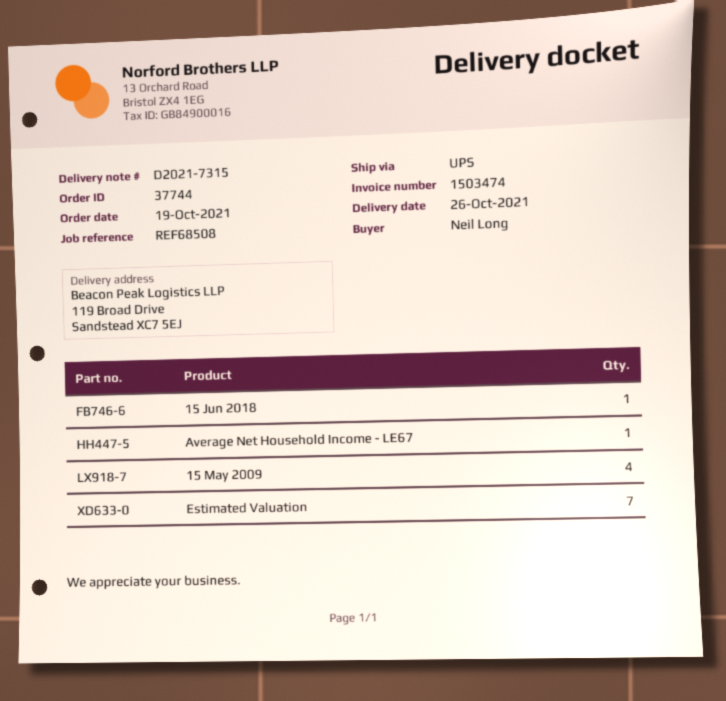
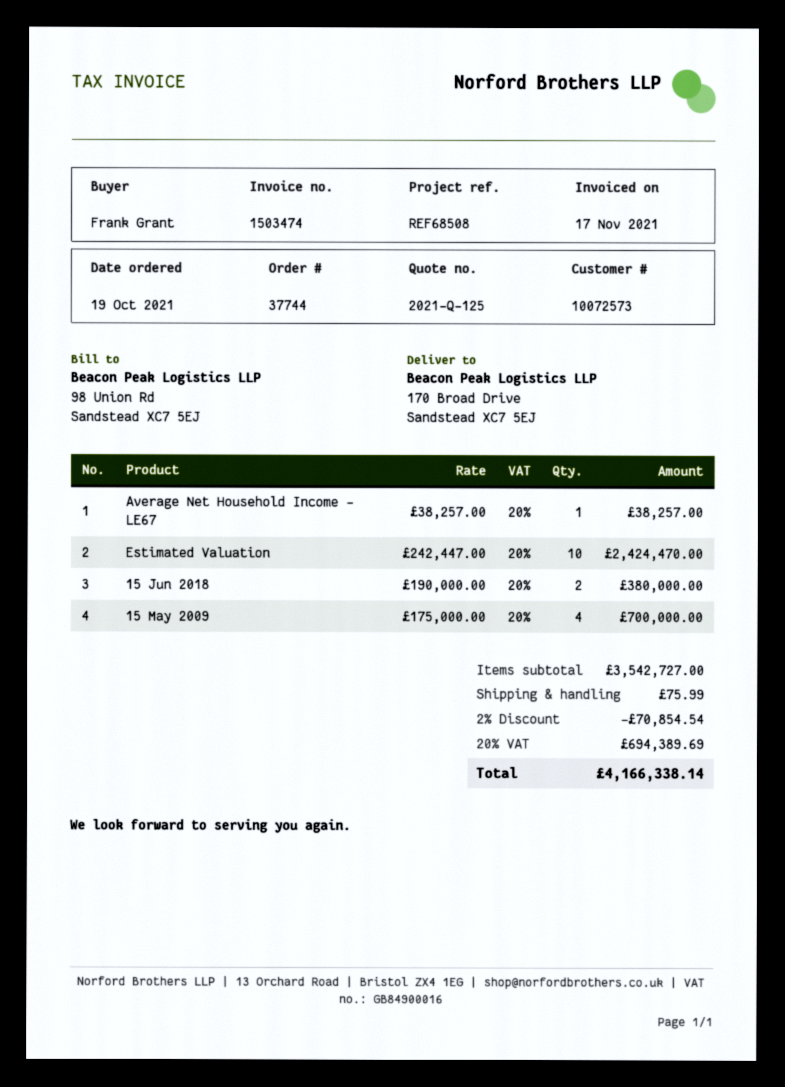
ordered by: Neil Long -> Frank Grant
ship to: 119 Broad Drive, Sandstead XC7 5EJ -> 170 Broad Drive, Sandstead XC7 5EJ
15 Jun 2018: 1 -> 2
Estimated Valuation: 7 -> 10

